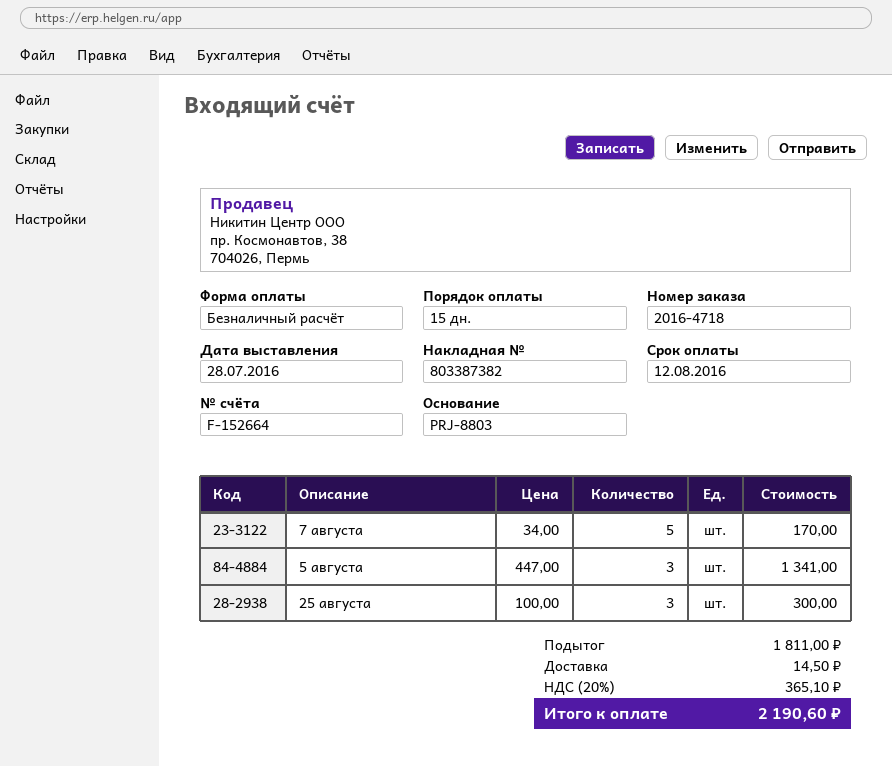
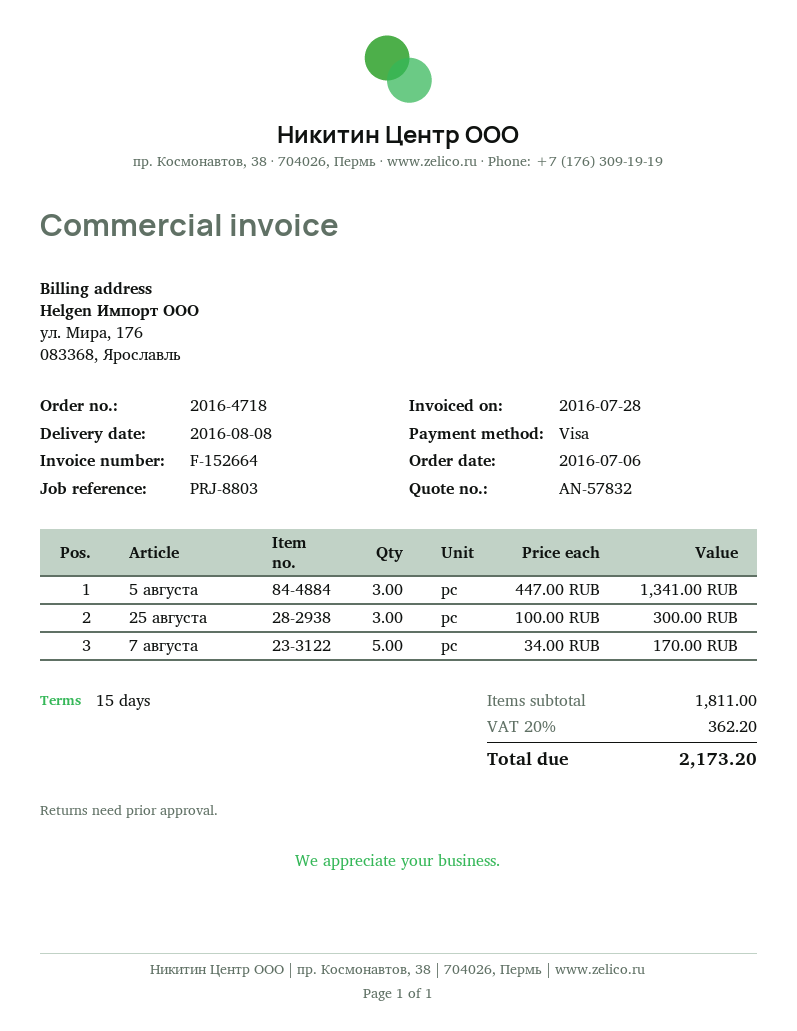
payment method: bank transfer -> Visa
shipping: 14.50 -> none
tax: 20% = 365.10 -> 20% = 362.20
total: 2190.60 -> 2173.20

